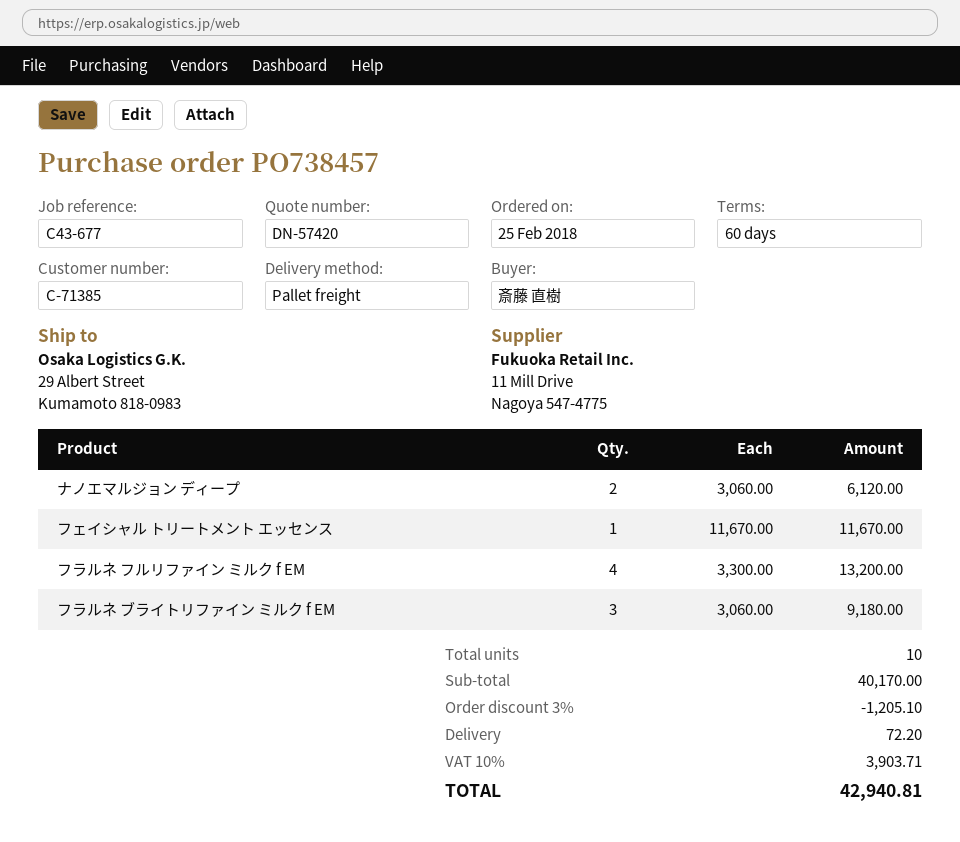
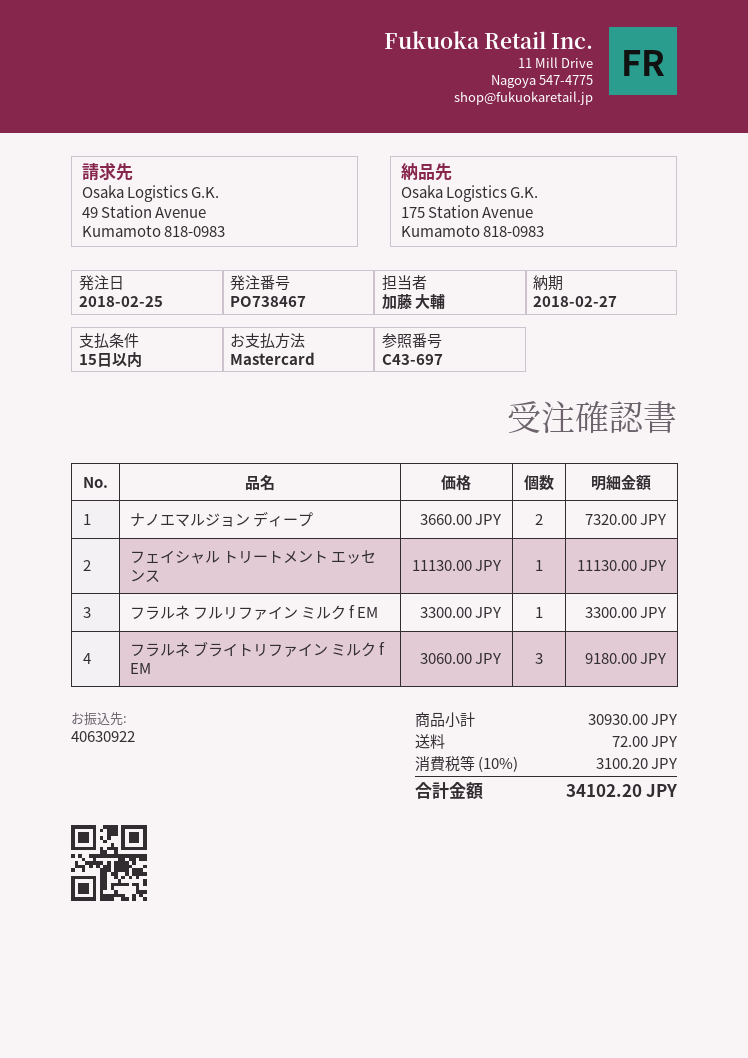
order number: PO738457 -> PO738467
payment terms: 60 days -> 15 days
reference: C43-677 -> C43-697
ship to: 29 Albert Street, Kumamoto 818-0983 -> 175 Station Avenue, Kumamoto 818-0983
ナノエマルジョン ディープ: 2 x 3060.00 = 6120.00 -> 2 x 3660.00 = 7320.00
フェイシャル トリートメント エッセンス: 1 x 11670.00 = 11670.00 -> 1 x 11130.00 = 11130.00
フラルネ フルリファイン ミルク f EM: 4 x 3300.00 = 13200.00 -> 1 x 3300.00 = 3300.00
subtotal: 40170.00 -> 30930.00
discount: 3% = 1205.10 -> none
shipping: 72.20 -> 72.00
tax: 10% = 3903.71 -> 10% = 3100.20
total: 42940.81 -> 34102.20

